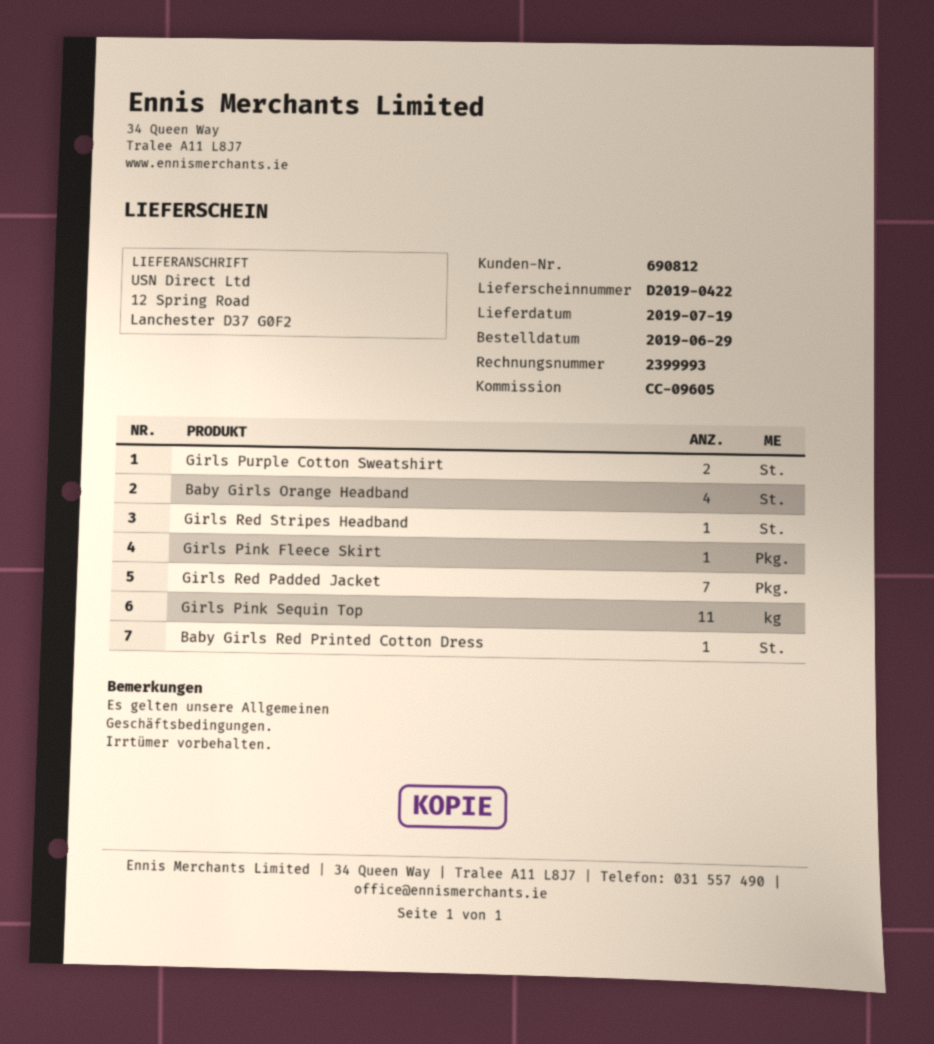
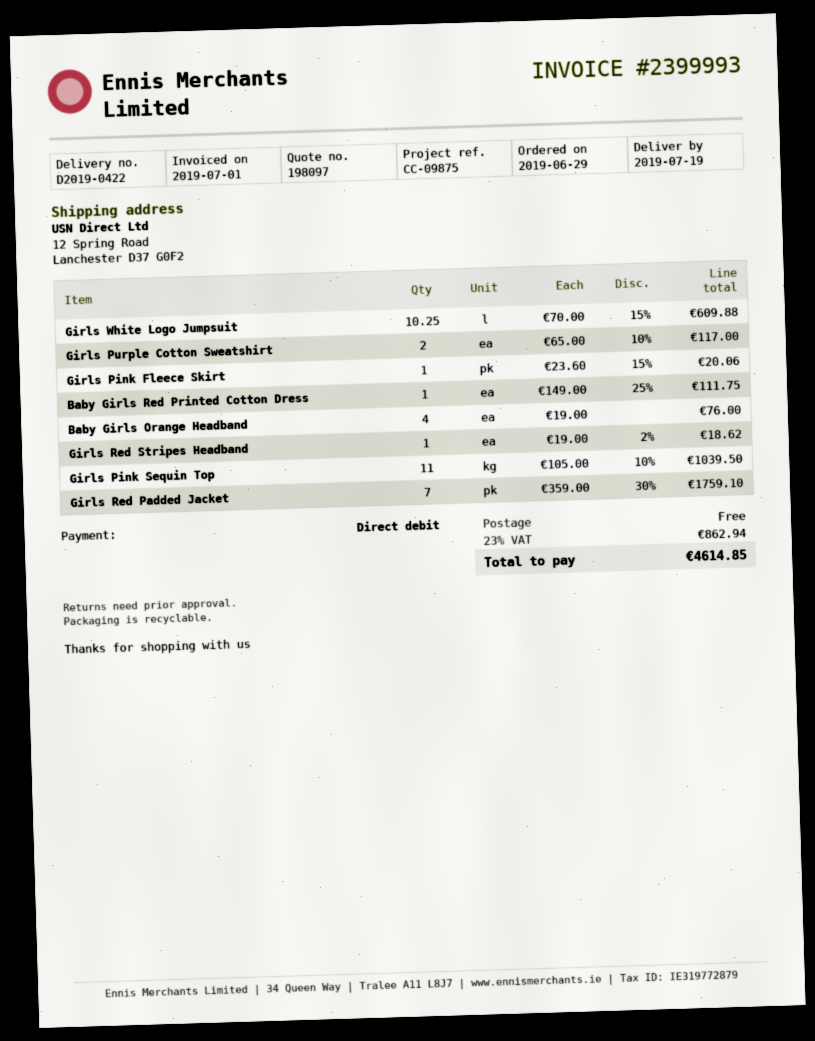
reference: CC-09605 -> CC-09875
Girls White Logo Jumpsuit: none -> 10.25

